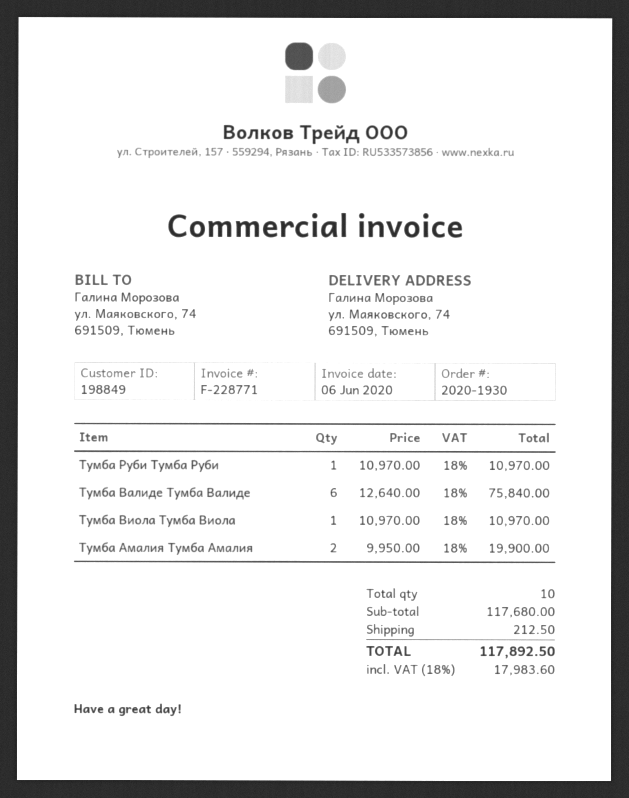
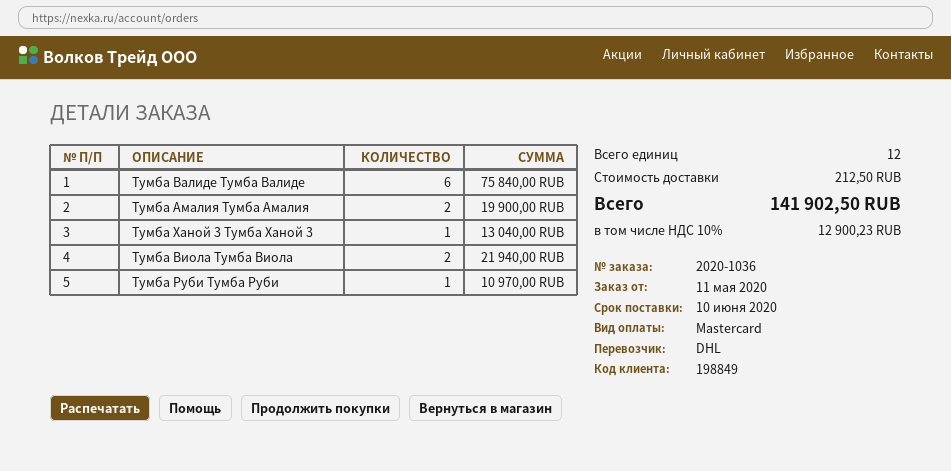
order number: 2020-1930 -> 2020-1036
Тумба Виола Тумба Виола: 1 for 10970.00 -> 2 for 21940.00
Тумба Ханой 3 Тумба Ханой 3: none -> 1 for 13040.00
total quantity: 10 -> 12
tax: 18% = 17983.60 -> 10% = 12900.23
total: 117892.50 -> 141902.50

